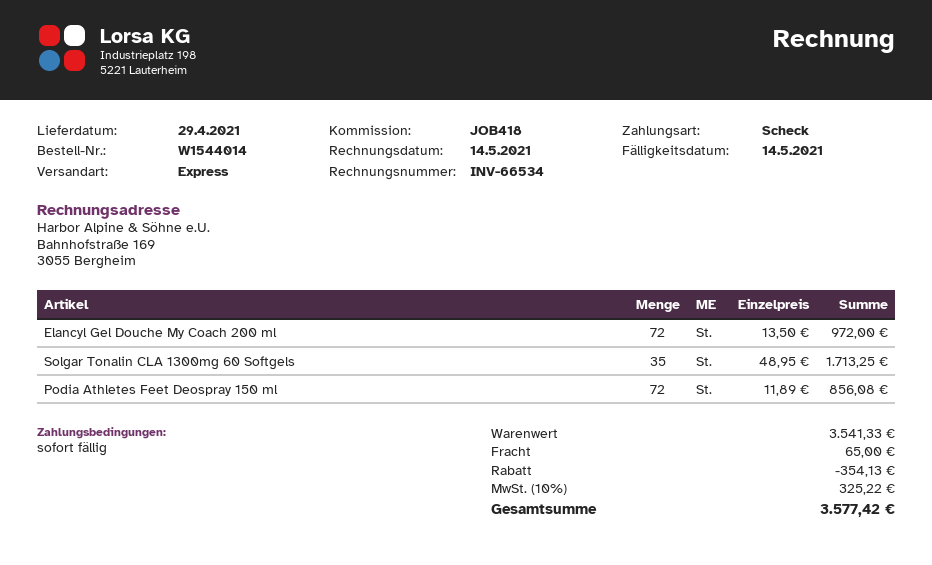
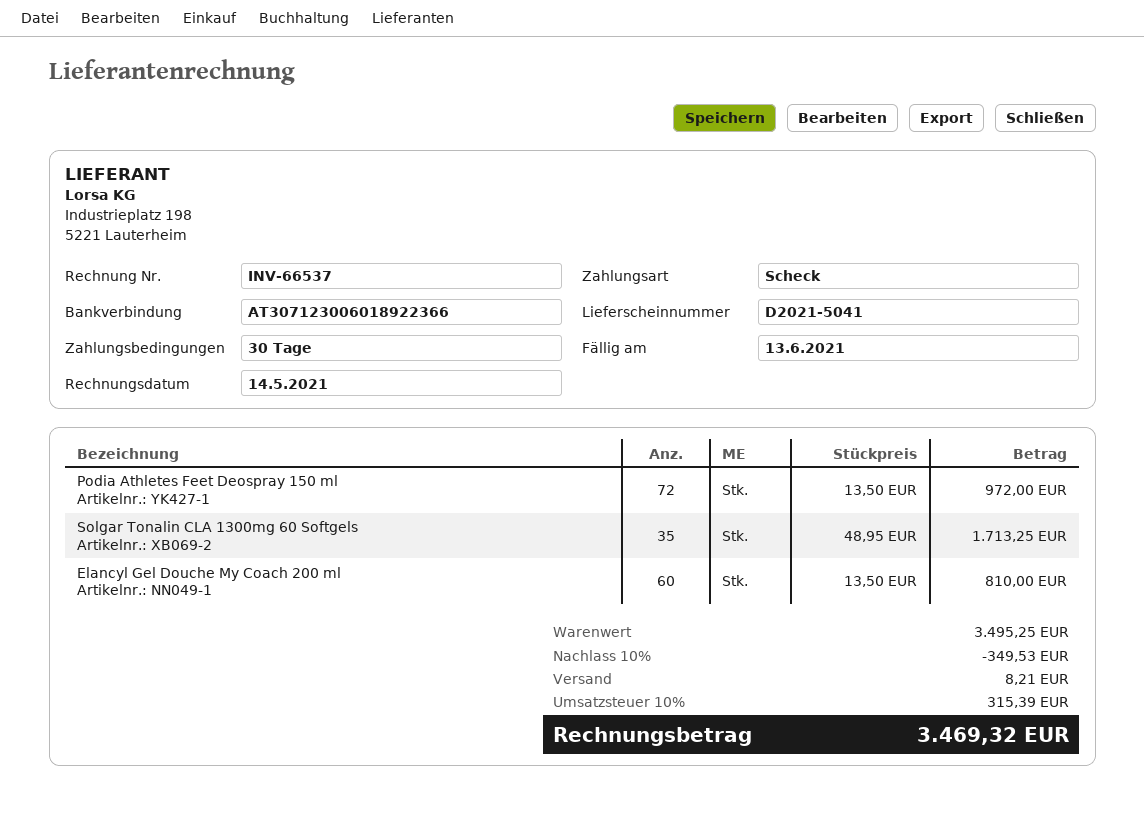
invoice number: INV-66534 -> INV-66537
payment terms: on receipt -> 30 days
due date: 2021-05-14 -> 2021-06-13
Elancyl Gel Douche My Coach 200 ml: 72 x 13.50 = 972.00 -> 60 x 13.50 = 810.00
Podia Athletes Feet Deospray 150 ml: 72 x 11.89 = 856.08 -> 72 x 13.50 = 972.00
subtotal: 3541.33 -> 3495.25
discount: 354.13 -> 349.53
shipping: 65.00 -> 8.21
tax: 10% = 325.22 -> 10% = 315.39
total: 3577.42 -> 3469.32

